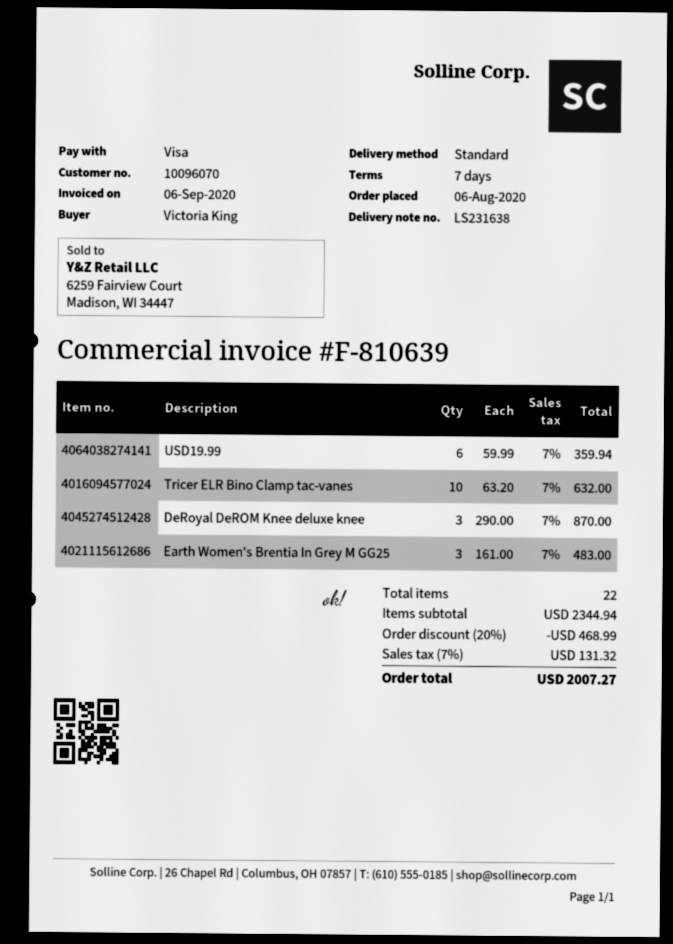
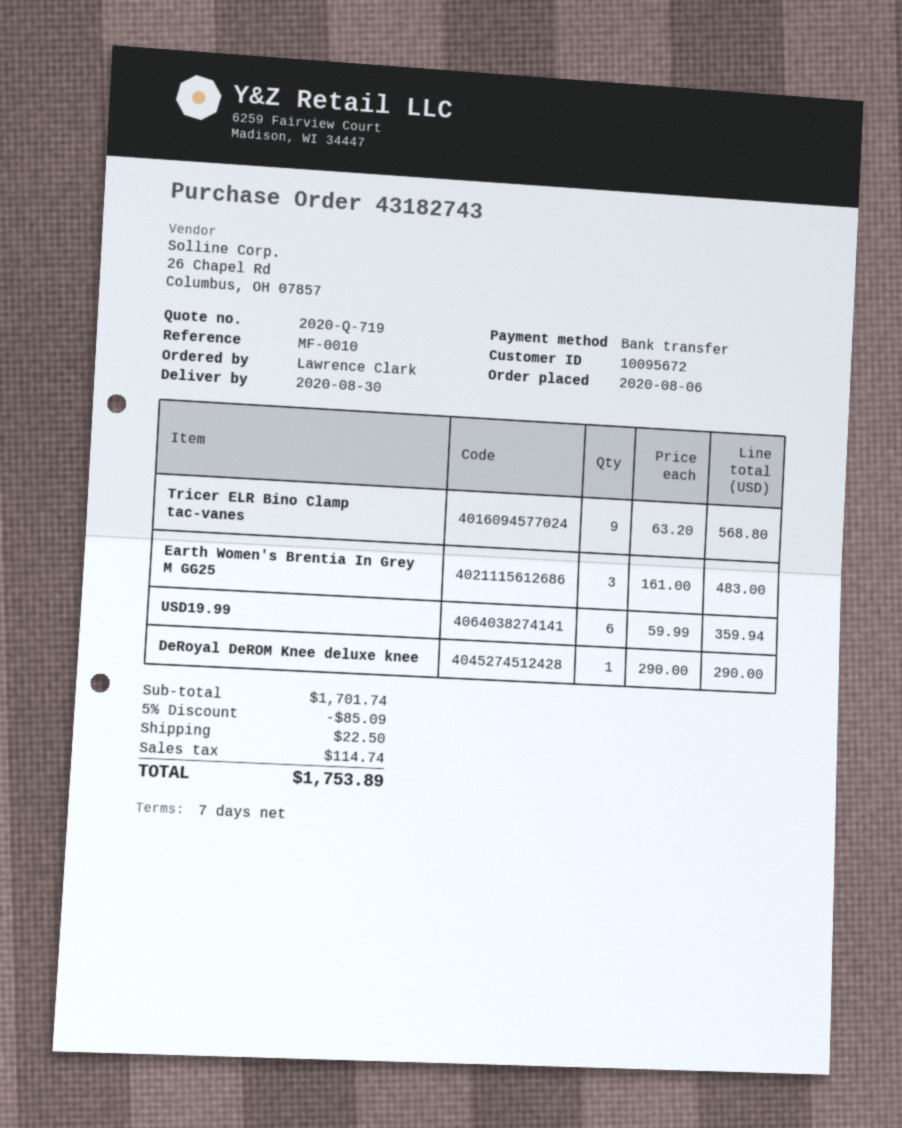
customer number: 10096070 -> 10095672
ordered by: Victoria King -> Lawrence Clark
payment method: Visa -> bank transfer
Tricer ELR Bino Clamp tac-vanes: 10 x 63.20 = 632.00 -> 9 x 63.20 = 568.80
DeRoyal DeROM Knee deluxe knee: 3 x 290.00 = 870.00 -> 1 x 290.00 = 290.00
subtotal: 2344.94 -> 1701.74
discount: 20% = 468.99 -> 5% = 85.09
shipping: none -> 22.50
tax: 131.32 -> 114.74
total: 2007.27 -> 1753.89

